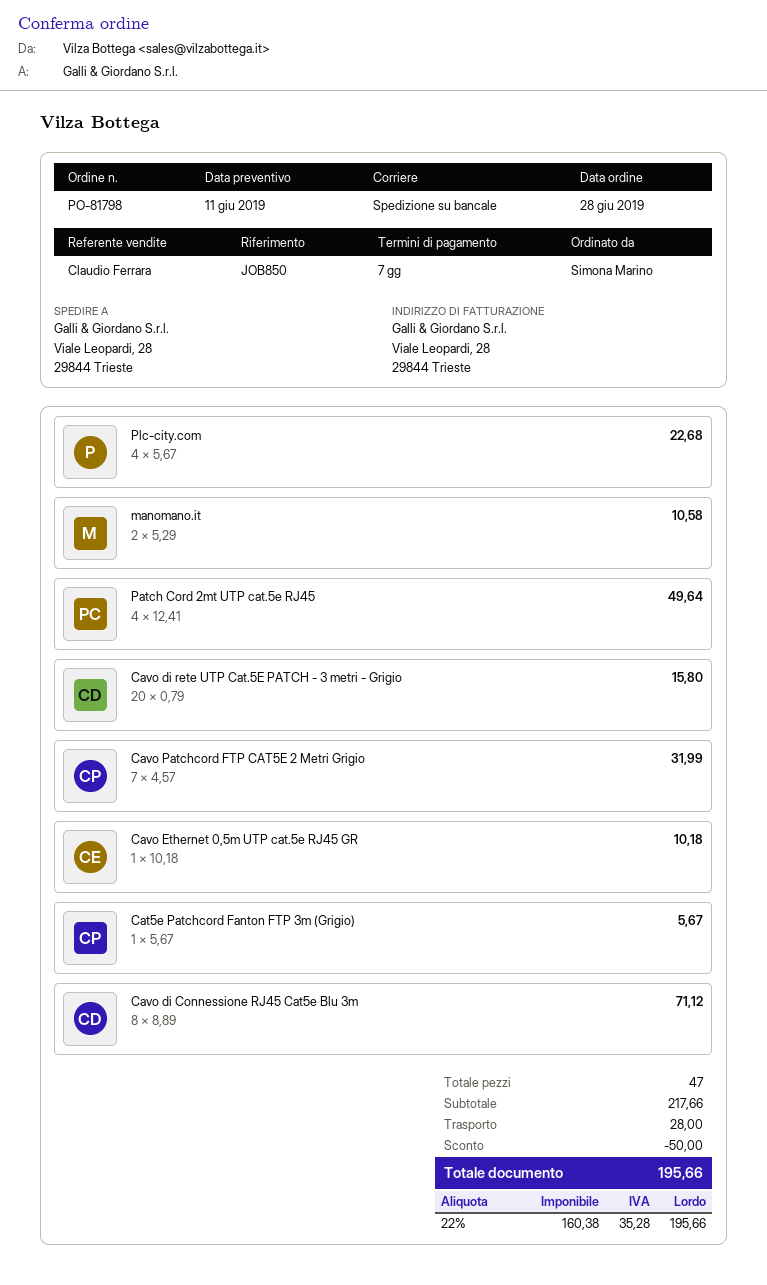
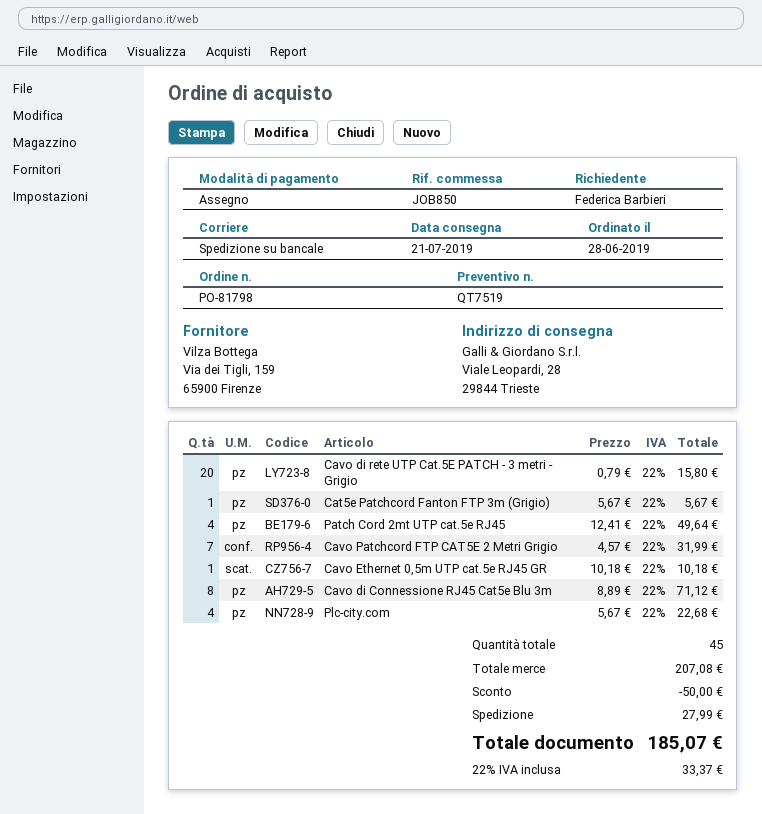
ordered by: Simona Marino -> Federica Barbieri
manomano.it: 2 x 5.29 = 10.58 -> none
total quantity: 47 -> 45
subtotal: 217.66 -> 207.08
shipping: 28.00 -> 27.99
tax: 22% = 35.28 -> 22% = 33.37
total: 195.66 -> 185.07

